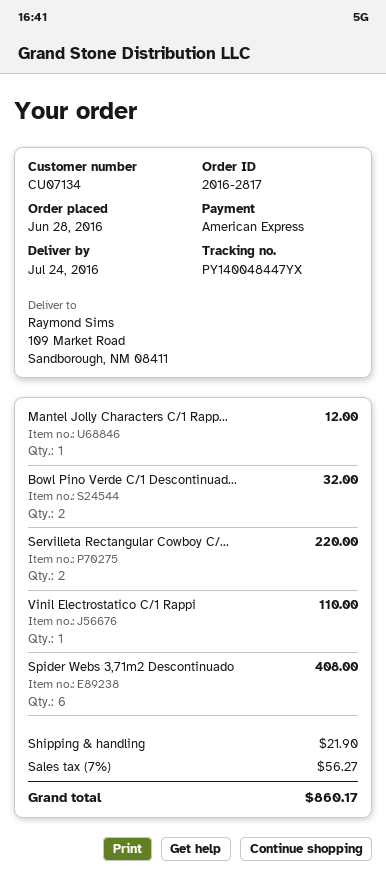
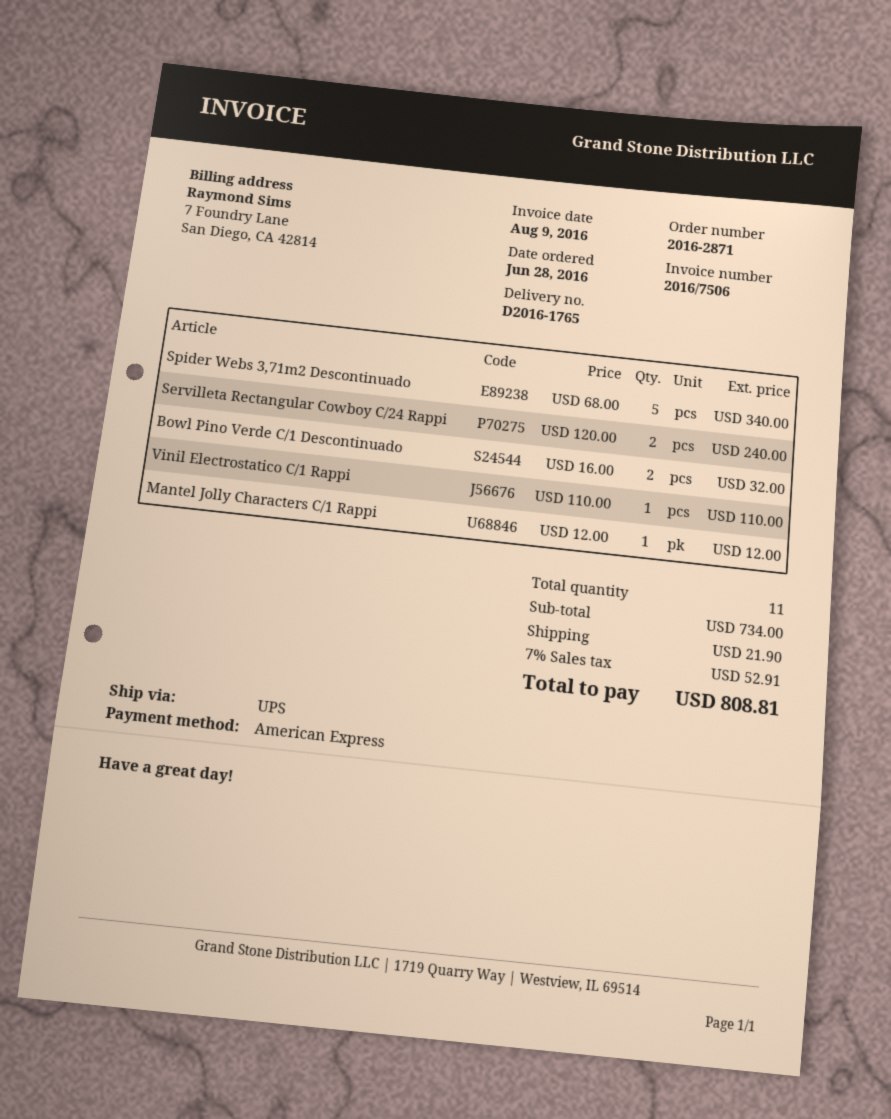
order number: 2016-2817 -> 2016-2871
Servilleta Rectangular Cowboy C/...: 2 for 220.00 -> 2 for 240.00
Spider Webs 3,71m2 Descontinuado: 6 for 408.00 -> 5 for 340.00
tax: 7% = 56.27 -> 7% = 52.91
total: 860.17 -> 808.81

